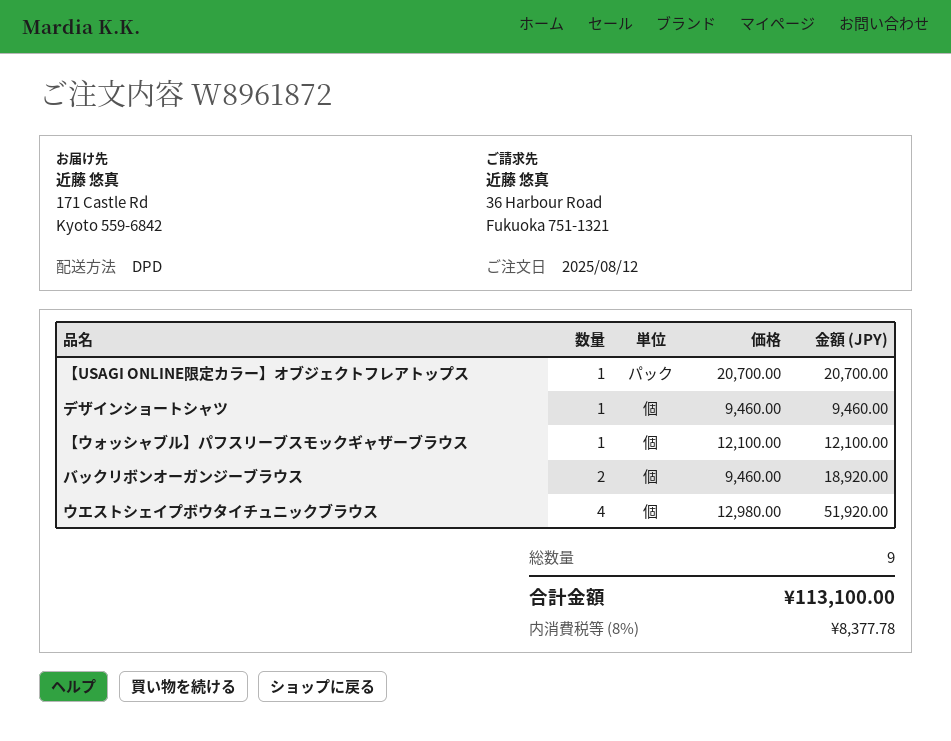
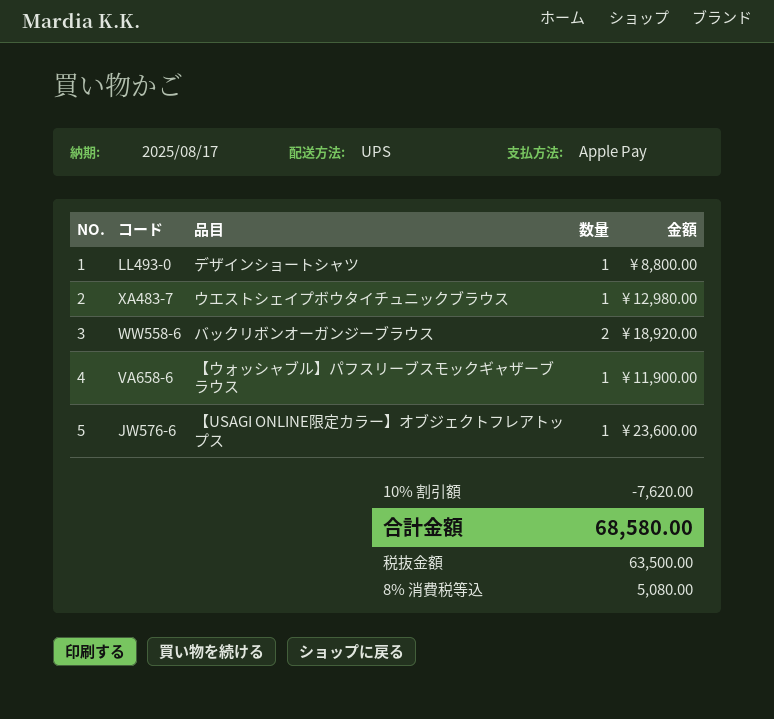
shipping method: DPD -> UPS
【USAGI ONLINE限定カラー】オブジェクトフレアトップス: 1 for 20700.00 -> 1 for 23600.00
デザインショートシャツ: 1 for 9460.00 -> 1 for 8800.00
【ウォッシャブル】パフスリーブスモックギャザーブラウス: 1 for 12100.00 -> 1 for 11900.00
ウエストシェイプボウタイチュニックブラウス: 4 for 51920.00 -> 1 for 12980.00
discount: none -> 10% = 7620.00
tax: 8% = 8377.78 -> 8% = 5080.00
total: 113100.00 -> 68580.00

